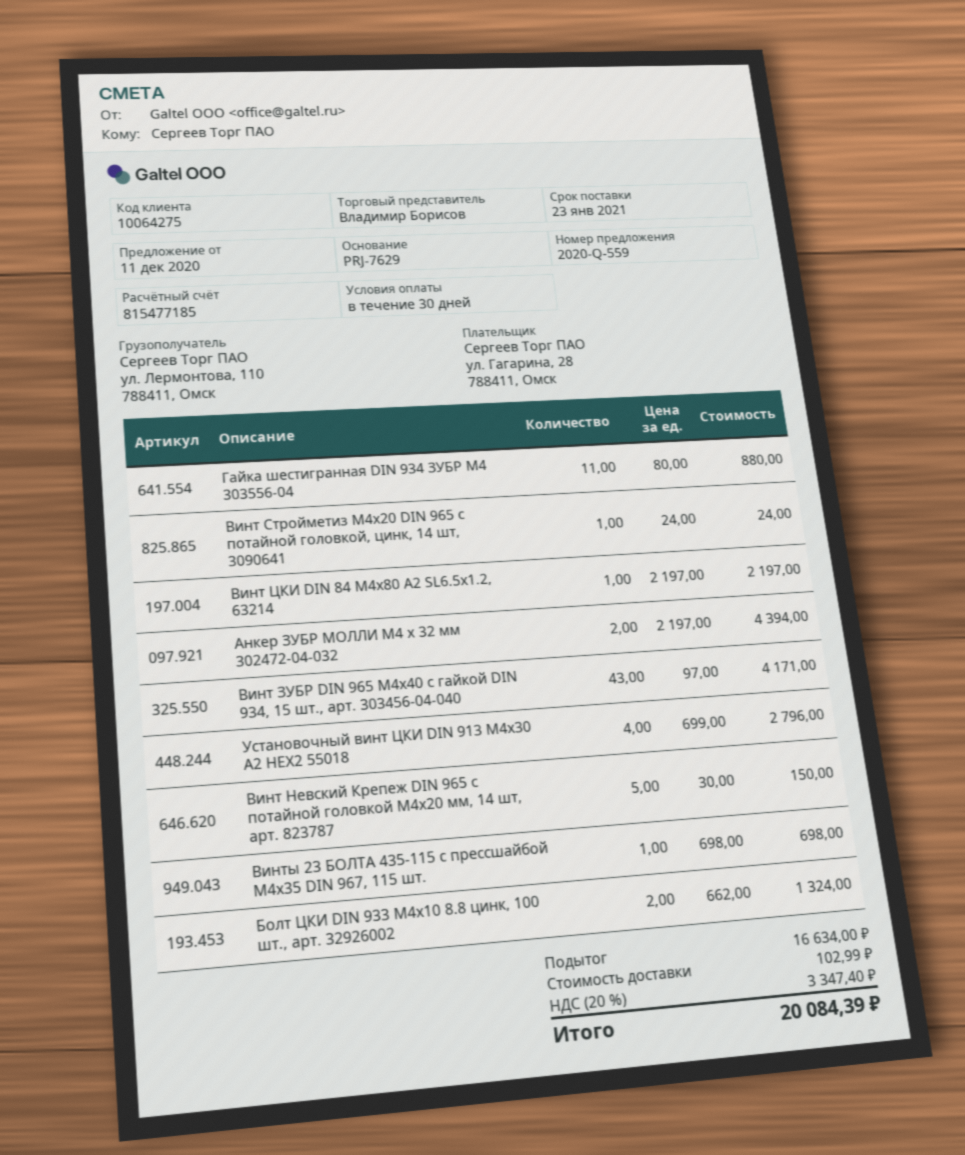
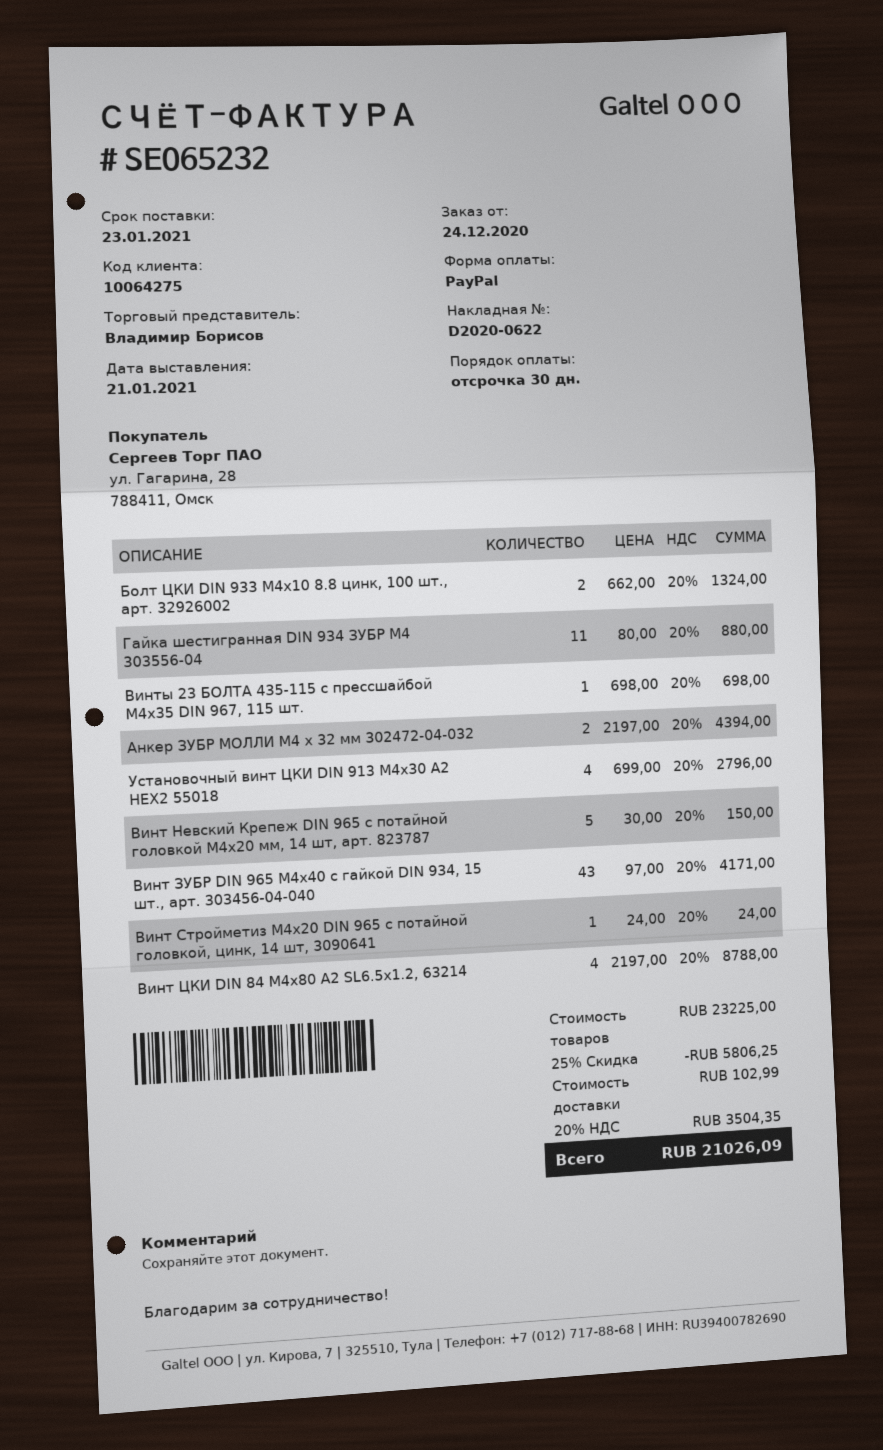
Винт ЦКИ DIN 84 М4х80 A2 SL6.5x1.2, 63214: 1 x 2197.00 = 2197.00 -> 4 x 2197.00 = 8788.00
subtotal: 16634.00 -> 23225.00
discount: none -> 25% = 5806.25
tax: 20% = 3347.40 -> 20% = 3504.35
total: 20084.39 -> 21026.09

